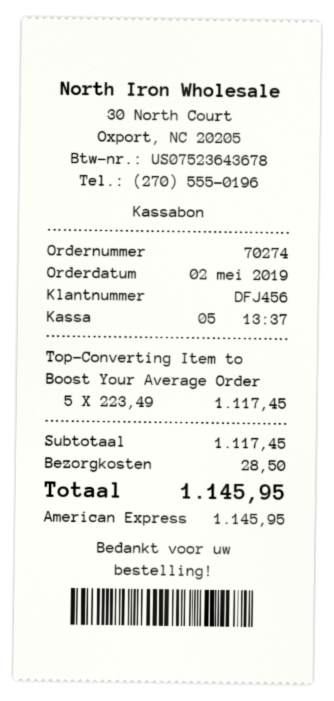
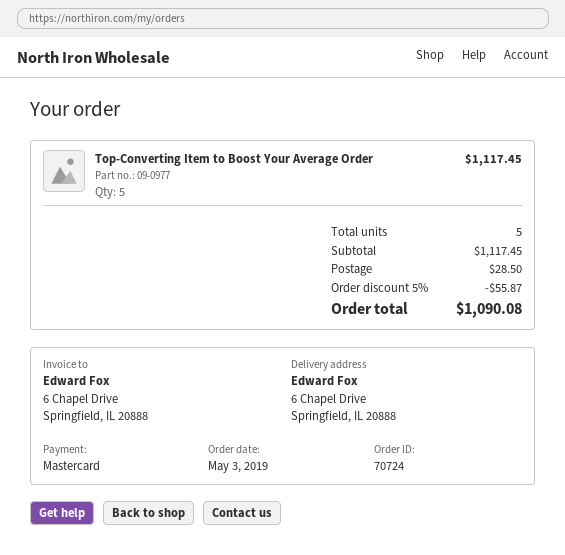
order number: 70274 -> 70724
order date: 2019-05-02 -> 2019-05-03
payment method: American Express -> Mastercard
discount: none -> 5% = 55.87
total: 1145.95 -> 1090.08

